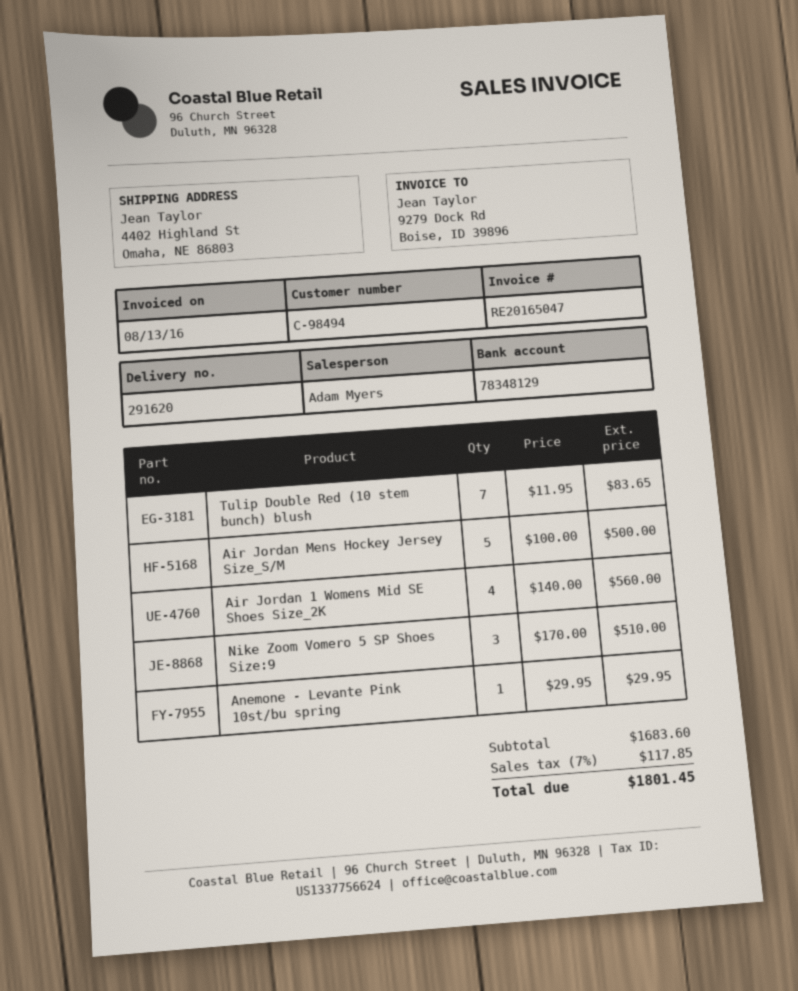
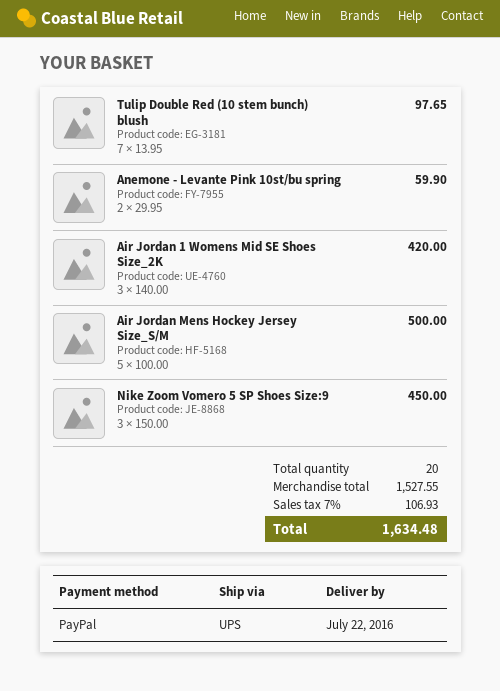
Tulip Double Red (10 stem bunch) blush: 7 x 11.95 = 83.65 -> 7 x 13.95 = 97.65
Air Jordan 1 Womens Mid SE Shoes Size_2K: 4 x 140.00 = 560.00 -> 3 x 140.00 = 420.00
Nike Zoom Vomero 5 SP Shoes Size:9: 3 x 170.00 = 510.00 -> 3 x 150.00 = 450.00
Anemone - Levante Pink 10st/bu spring: 1 x 29.95 = 29.95 -> 2 x 29.95 = 59.90
subtotal: 1683.60 -> 1527.55
tax: 7% = 117.85 -> 7% = 106.93
total: 1801.45 -> 1634.48

